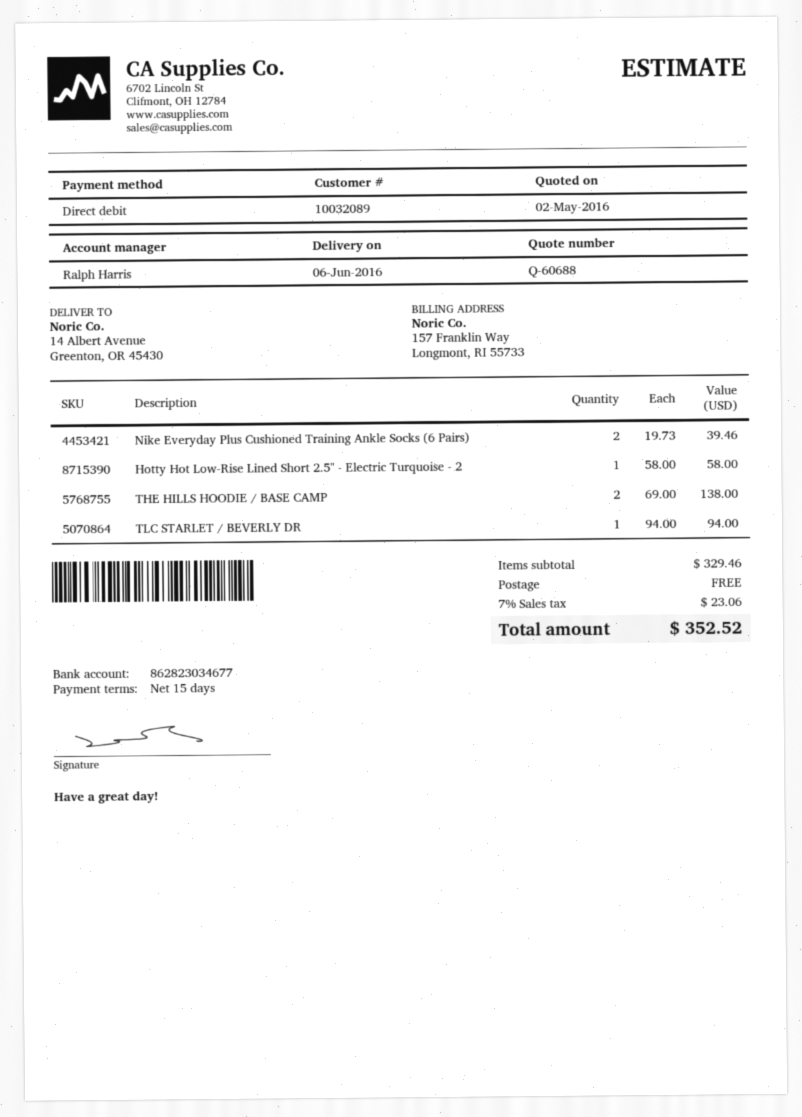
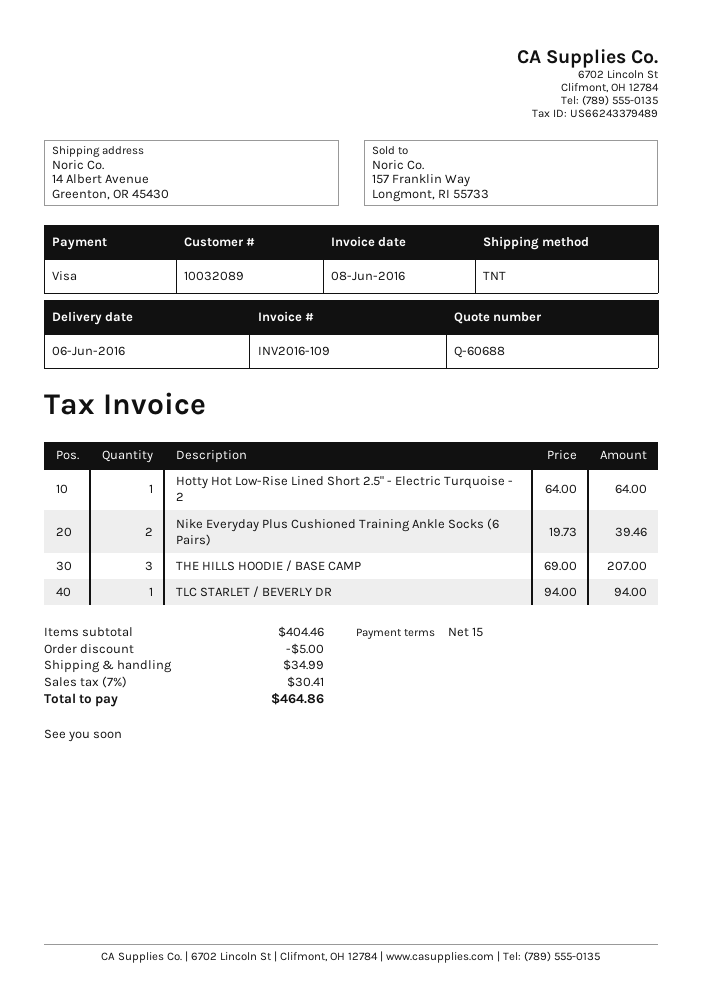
payment method: direct debit -> Visa
Hotty Hot Low-Rise Lined Short 2.5" - Electric Turquoise - 2: 1 x 58.00 = 58.00 -> 1 x 64.00 = 64.00
THE HILLS HOODIE / BASE CAMP: 2 x 69.00 = 138.00 -> 3 x 69.00 = 207.00
subtotal: 329.46 -> 404.46
discount: none -> 5.00
shipping: 0.00 -> 34.99
tax: 7% = 23.06 -> 7% = 30.41
total: 352.52 -> 464.86

